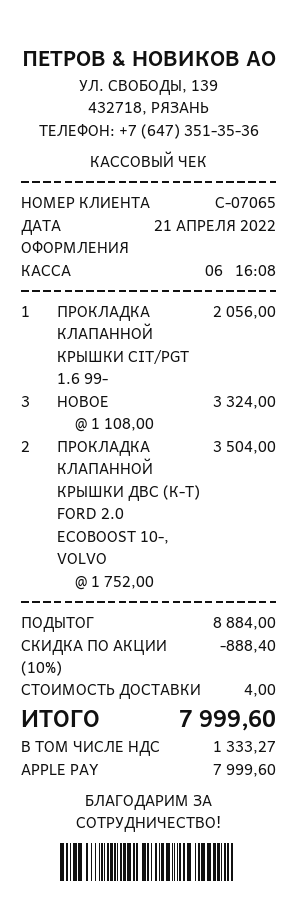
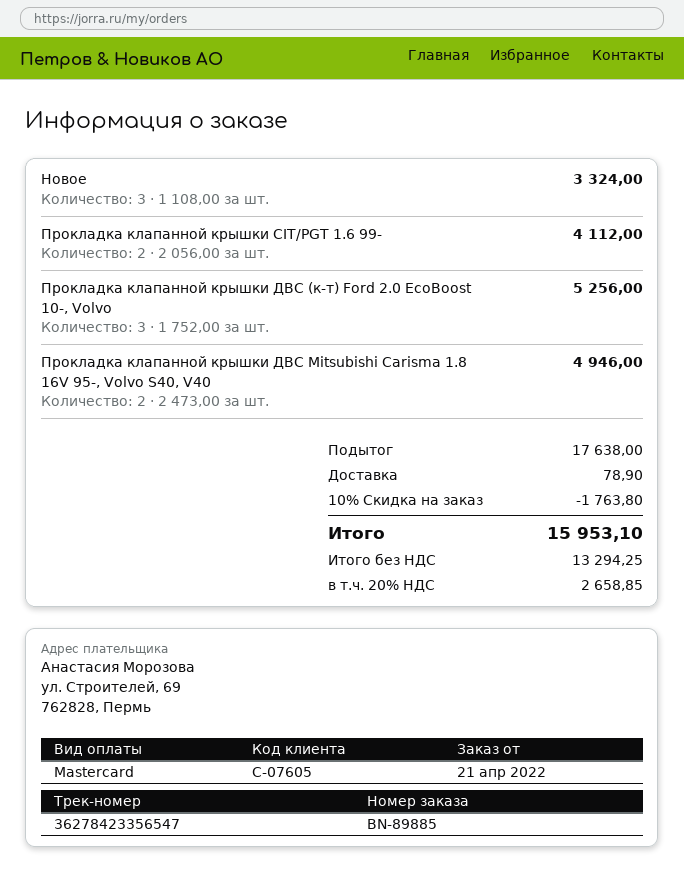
customer number: C-07065 -> C-07605
payment method: Apple Pay -> Mastercard
ПРОКЛАДКА КЛАПАННОЙ КРЫШКИ CIT/PGT 1.6 99-: 1 x 2056.00 = 2056.00 -> 2 x 2056.00 = 4112.00
ПРОКЛАДКА КЛАПАННОЙ КРЫШКИ ДВС (К-Т) FORD 2.0 ECOBOOST 10-, VOLVO: 2 x 1752.00 = 3504.00 -> 3 x 1752.00 = 5256.00
Прокладка клапанной крышки ДВС Mitsubishi Carisma 1.8 16V 95-, Volvo S40, V40: none -> 2 x 2473.00 = 4946.00
subtotal: 8884.00 -> 17638.00
discount: 10% = 888.40 -> 10% = 1763.80
shipping: 4.00 -> 78.90
tax: 1333.27 -> 2658.85
total: 7999.60 -> 15953.10

